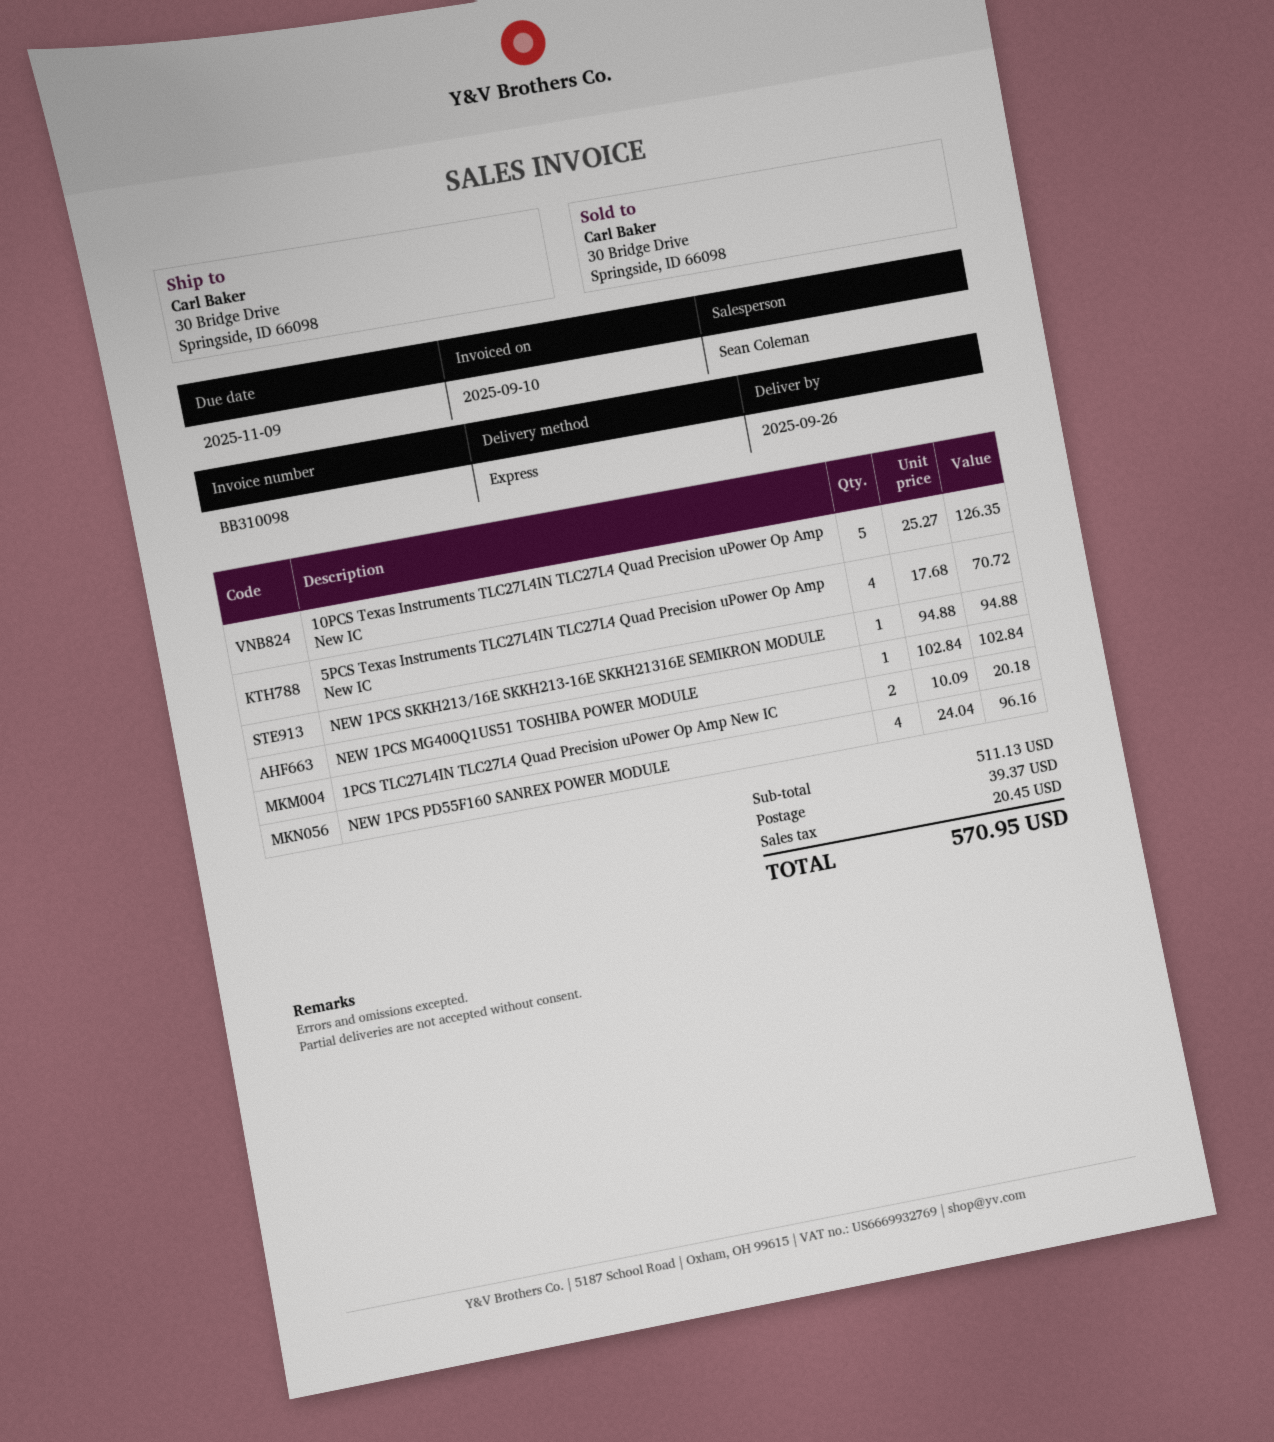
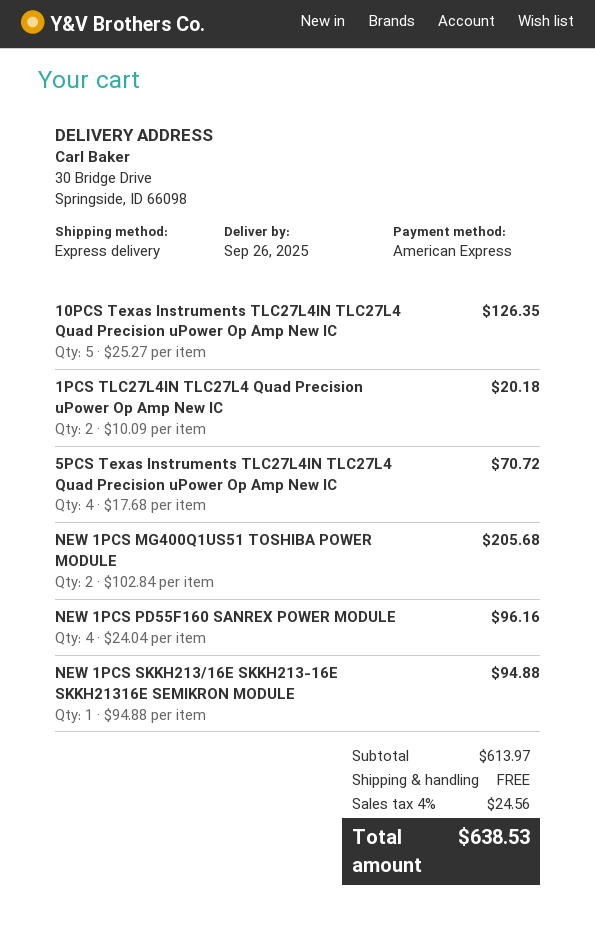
NEW 1PCS MG400Q1US51 TOSHIBA POWER MODULE: 1 x 102.84 = 102.84 -> 2 x 102.84 = 205.68
subtotal: 511.13 -> 613.97
shipping: 39.37 -> 0.00
tax: 20.45 -> 24.56
total: 570.95 -> 638.53

